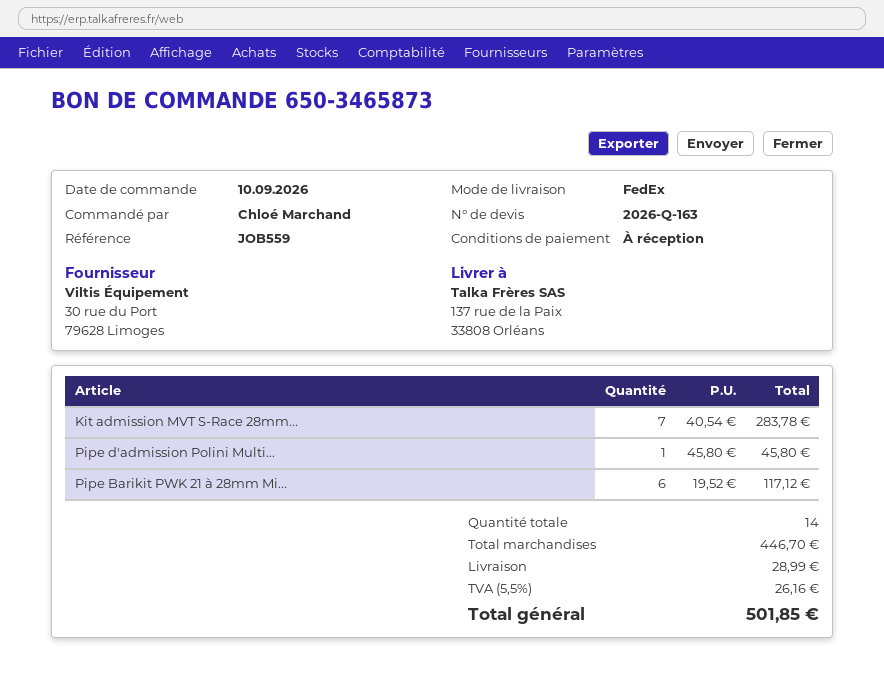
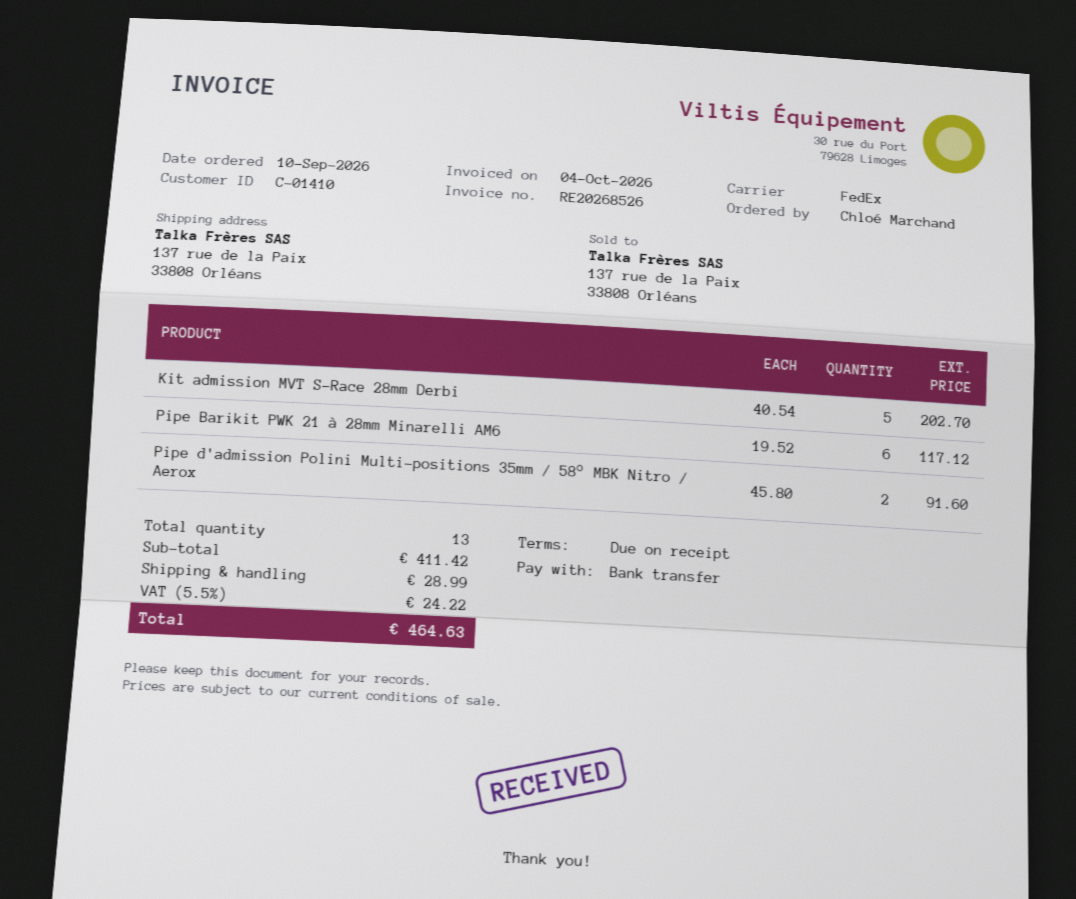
Kit admission MVT S-Race 28mm...: 7 x 40.54 = 283.78 -> 5 x 40.54 = 202.70
Pipe d'admission Polini Multi...: 1 x 45.80 = 45.80 -> 2 x 45.80 = 91.60
total quantity: 14 -> 13
subtotal: 446.70 -> 411.42
tax: 5.5% = 26.16 -> 5.5% = 24.22
total: 501.85 -> 464.63

